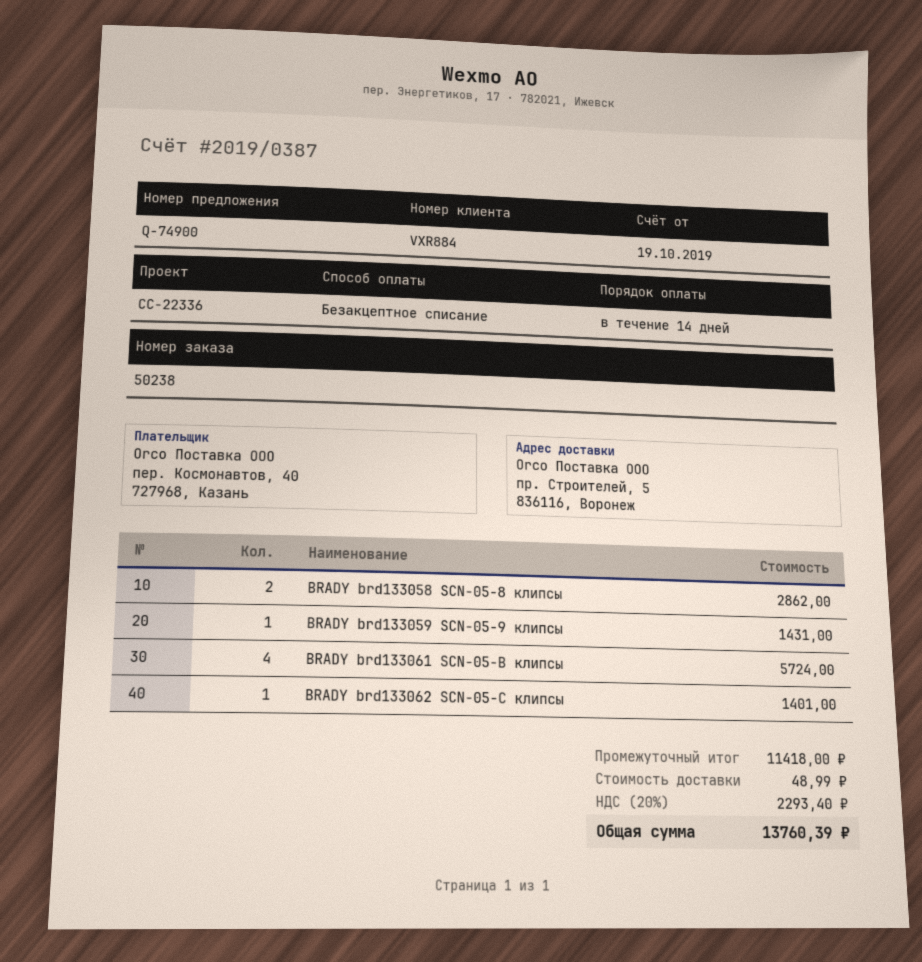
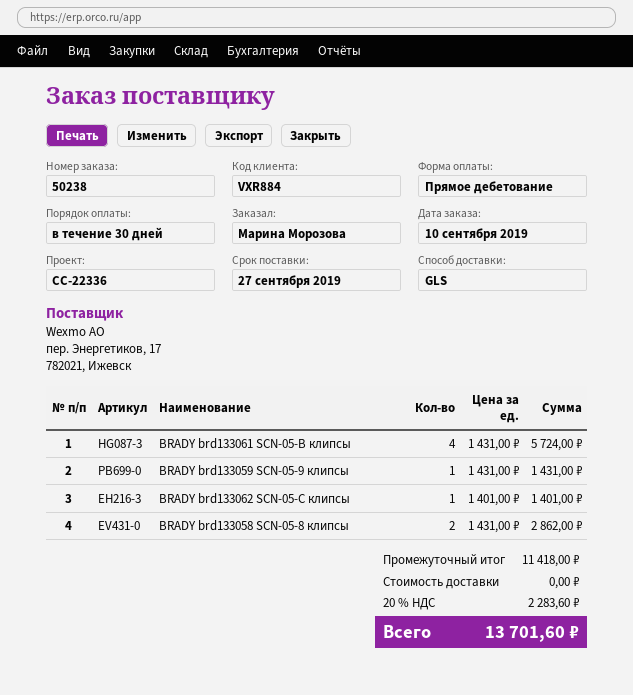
payment terms: 14 days -> 30 days
shipping: 48.99 -> 0.00
tax: 20% = 2293.40 -> 20% = 2283.60
total: 13760.39 -> 13701.60

